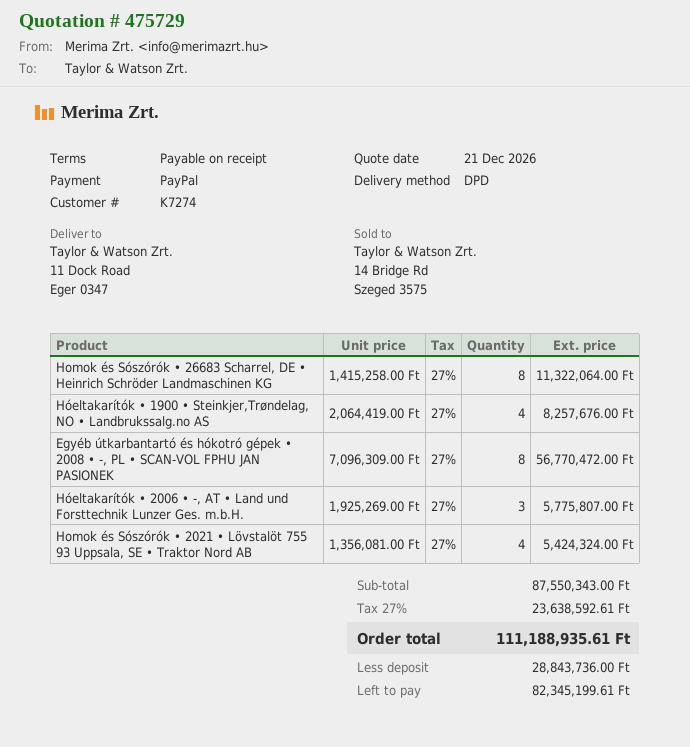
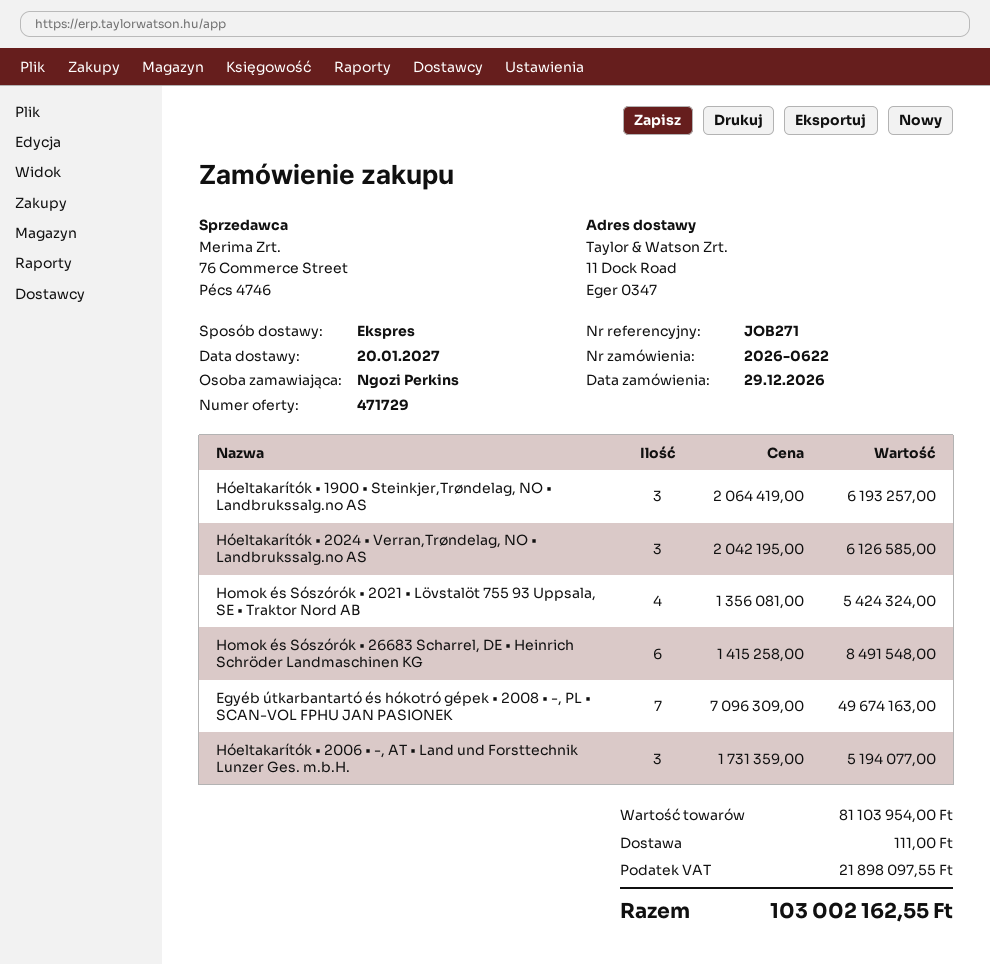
quote number: 475729 -> 471729
shipping method: DPD -> express
Homok és Sószórók • 26683 Scharrel, DE • Heinrich Schröder Landmaschinen KG: 8 x 1415258.00 = 11322064.00 -> 6 x 1415258.00 = 8491548.00
Hóeltakarítók • 1900 • Steinkjer,Trøndelag, NO • Landbrukssalg.no AS: 4 x 2064419.00 = 8257676.00 -> 3 x 2064419.00 = 6193257.00
Egyéb útkarbantartó és hókotró gépek • 2008 • -, PL • SCAN-VOL FPHU JAN PASIONEK: 8 x 7096309.00 = 56770472.00 -> 7 x 7096309.00 = 49674163.00
Hóeltakarítók • 2006 • -, AT • Land und Forsttechnik Lunzer Ges. m.b.H.: 3 x 1925269.00 = 5775807.00 -> 3 x 1731359.00 = 5194077.00
Hóeltakarítók • 2024 • Verran,Trøndelag, NO • Landbrukssalg.no AS: none -> 3 x 2042195.00 = 6126585.00
subtotal: 87550343.00 -> 81103954.00
shipping: none -> 111.00
tax: 23638592.61 -> 21898097.55
total: 111188935.61 -> 103002162.55

